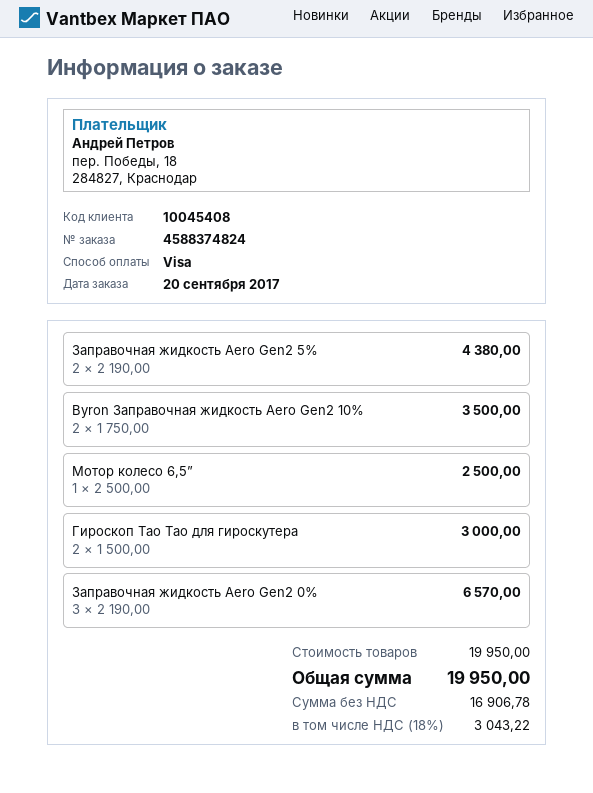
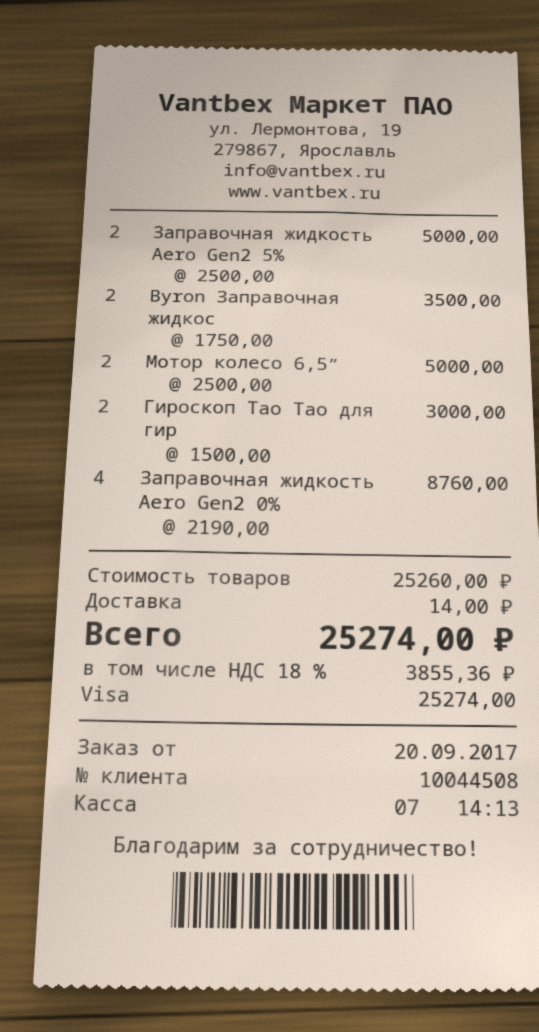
customer number: 10045408 -> 10044508
Заправочная жидкость Aero Gen2 5%: 2 x 2190.00 = 4380.00 -> 2 x 2500.00 = 5000.00
Мотор колесо 6,5”: 1 x 2500.00 = 2500.00 -> 2 x 2500.00 = 5000.00
Заправочная жидкость Aero Gen2 0%: 3 x 2190.00 = 6570.00 -> 4 x 2190.00 = 8760.00
subtotal: 19950.00 -> 25260.00
shipping: none -> 14.00
tax: 18% = 3043.22 -> 18% = 3855.36
total: 19950.00 -> 25274.00

